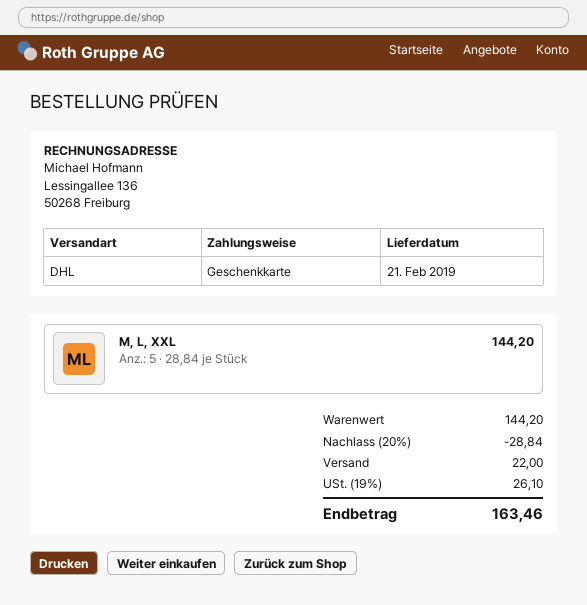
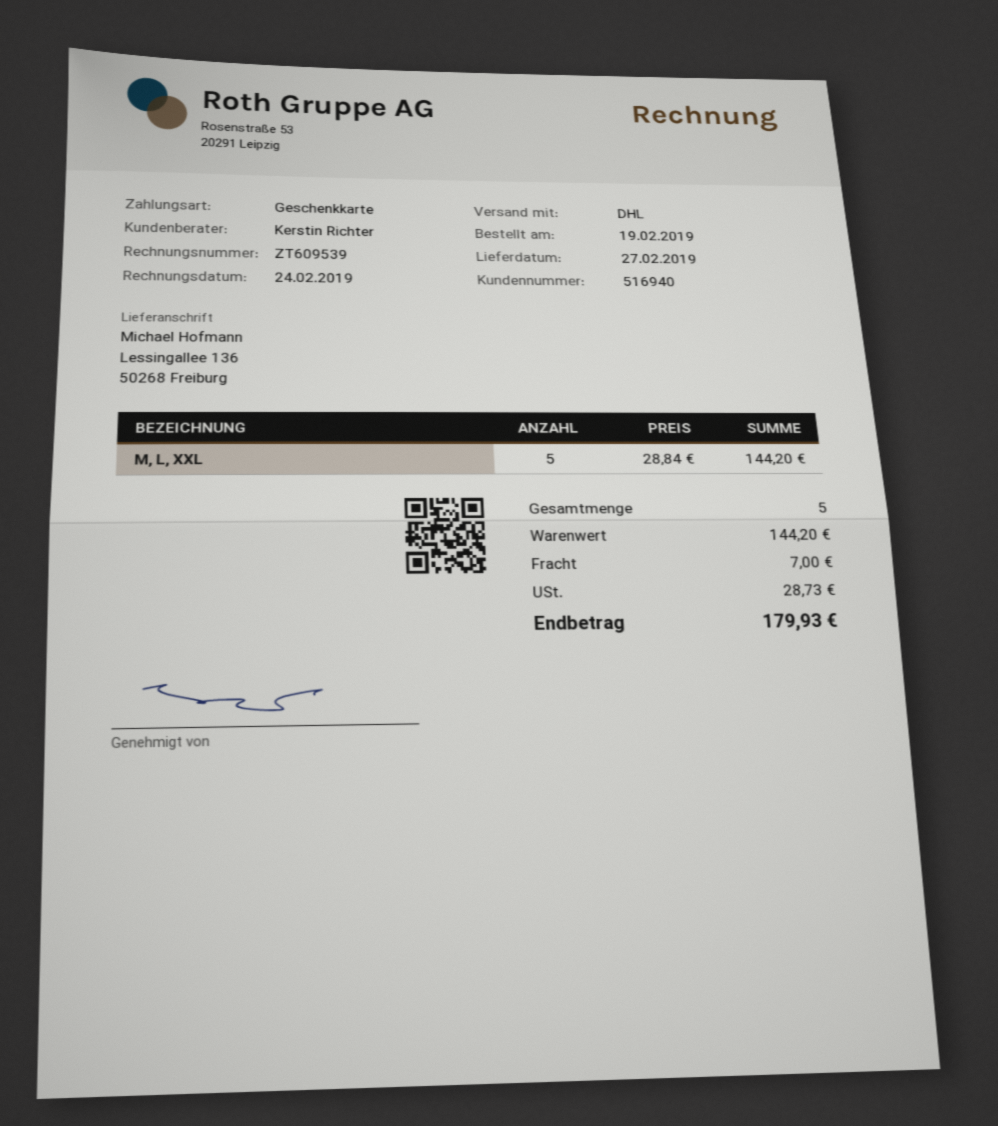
delivery date: 2019-02-21 -> 2019-02-27
discount: 20% = 28.84 -> none
shipping: 22.00 -> 7.00
tax: 26.10 -> 28.73
total: 163.46 -> 179.93

